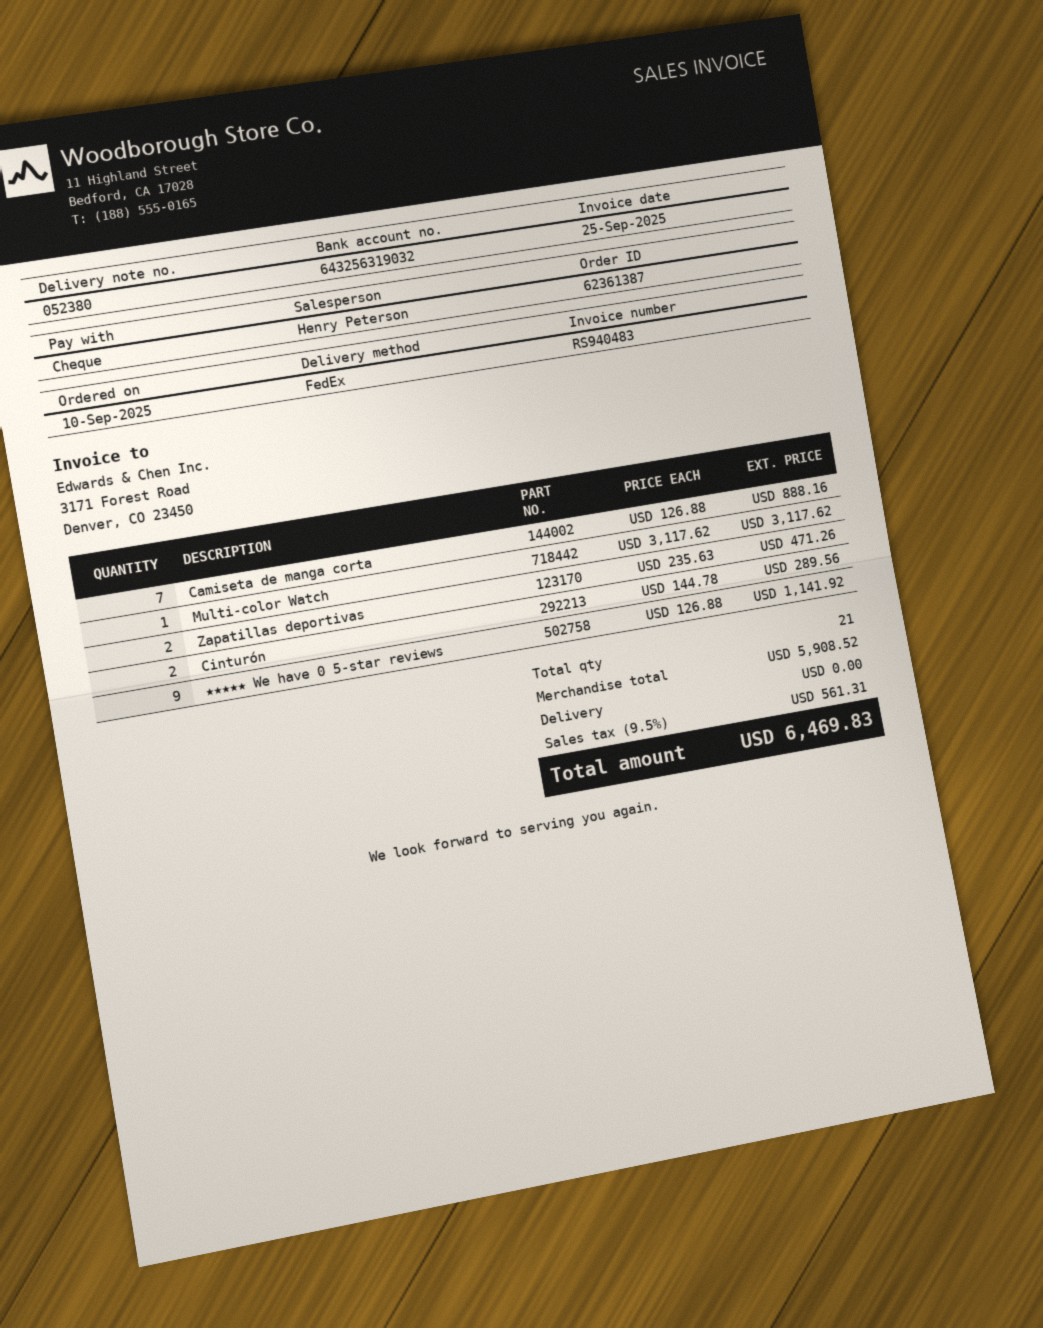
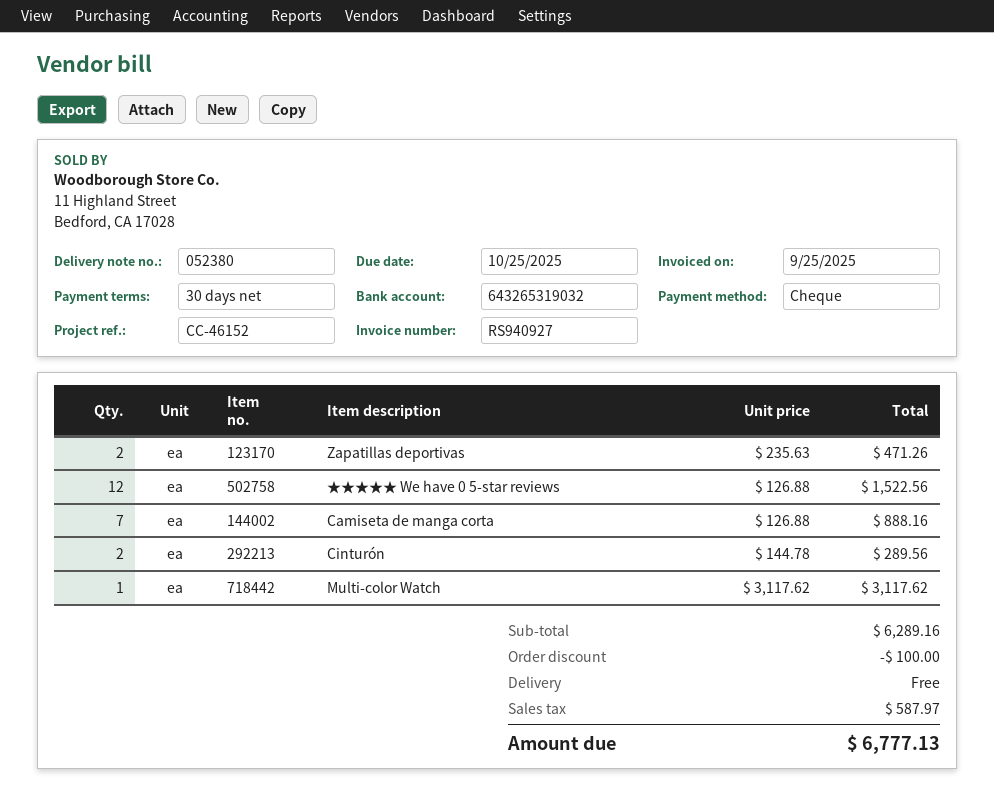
invoice number: RS940483 -> RS940927
bank account: 643256319032 -> 643265319032
★★★★★ We have 0 5-star reviews: 9 x 126.88 = 1141.92 -> 12 x 126.88 = 1522.56
subtotal: 5908.52 -> 6289.16
discount: none -> 100.00
tax: 561.31 -> 587.97
total: 6469.83 -> 6777.13

